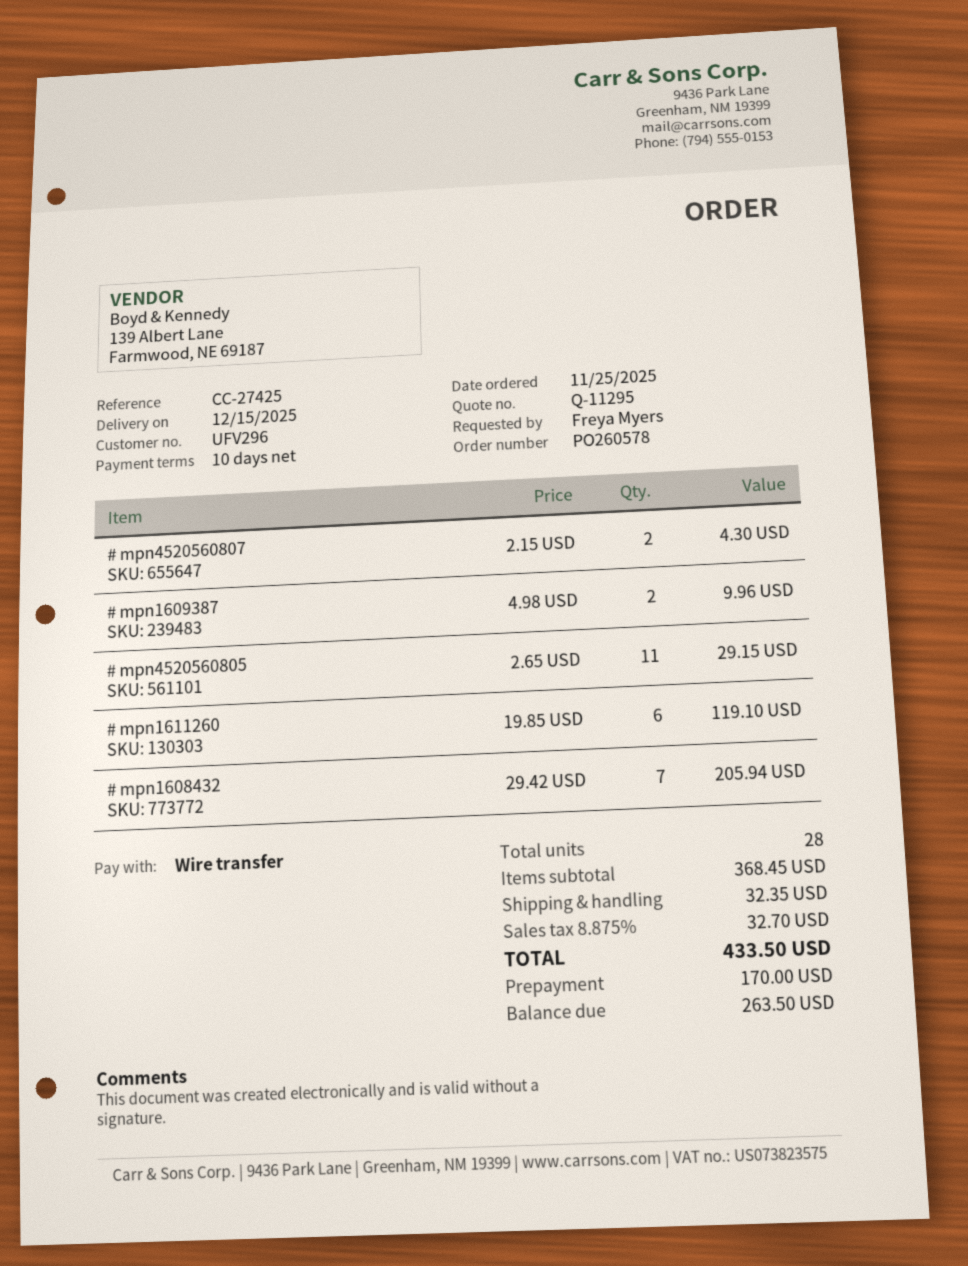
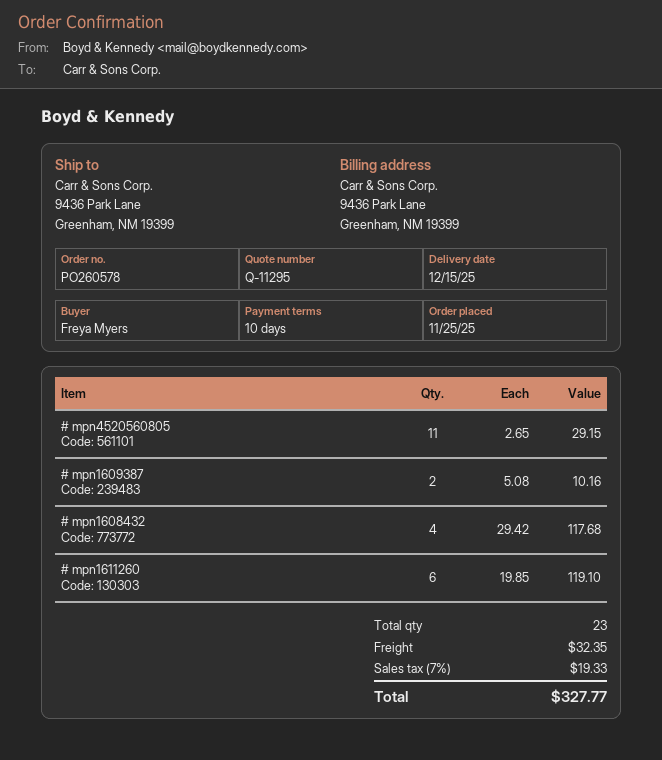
# mpn4520560807: 2 x 2.15 = 4.30 -> none
# mpn1609387: 2 x 4.98 = 9.96 -> 2 x 5.08 = 10.16
# mpn1608432: 7 x 29.42 = 205.94 -> 4 x 29.42 = 117.68
total quantity: 28 -> 23
tax: 8.875% = 32.70 -> 7% = 19.33
total: 433.50 -> 327.77

